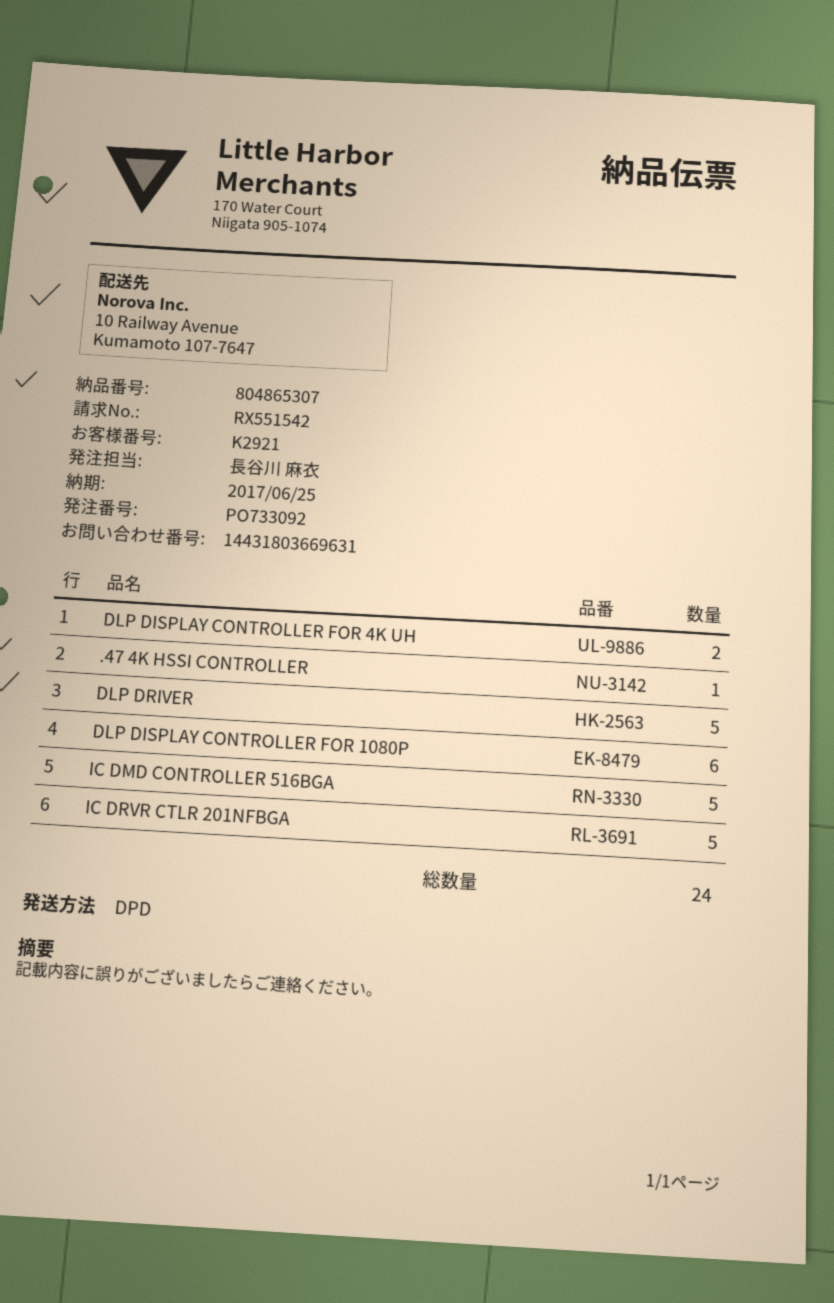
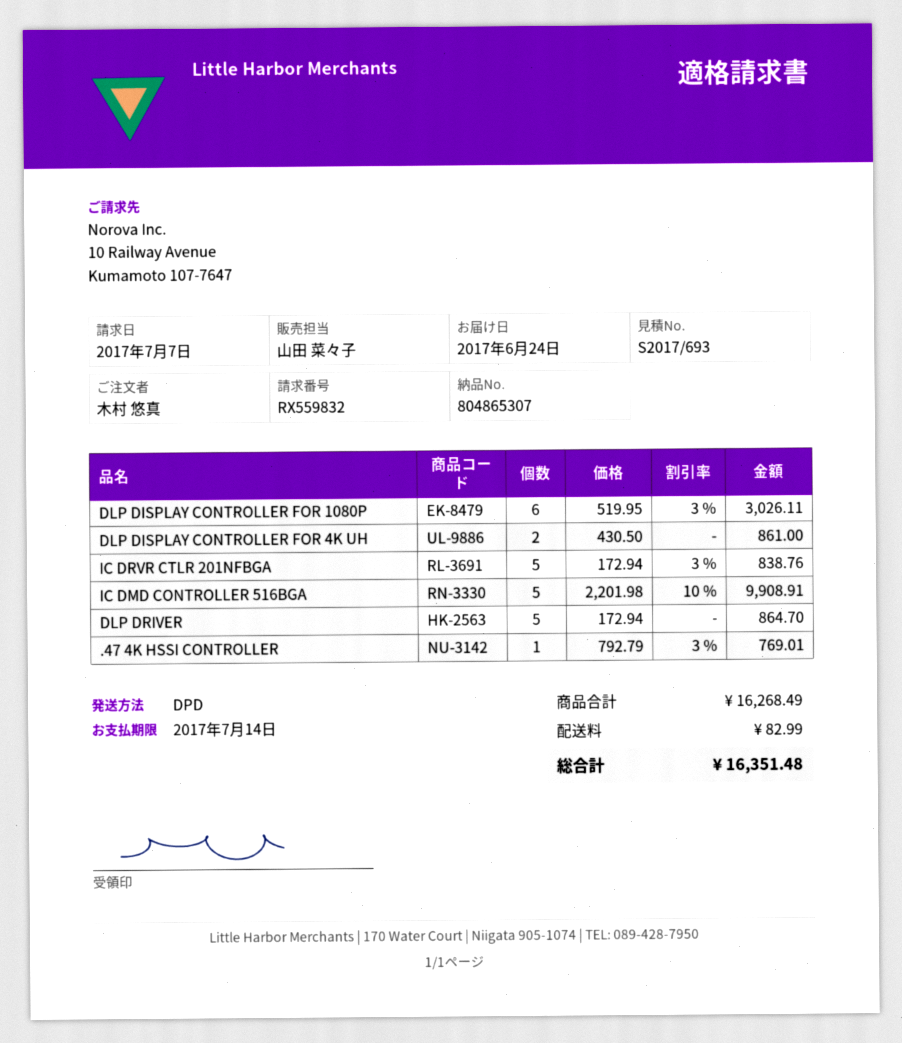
delivery date: 2017-06-25 -> 2017-06-24
invoice number: RX551542 -> RX559832
ordered by: 長谷川 麻衣 -> 木村 悠真

